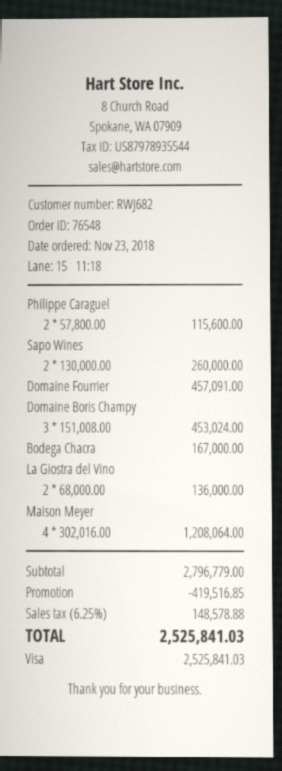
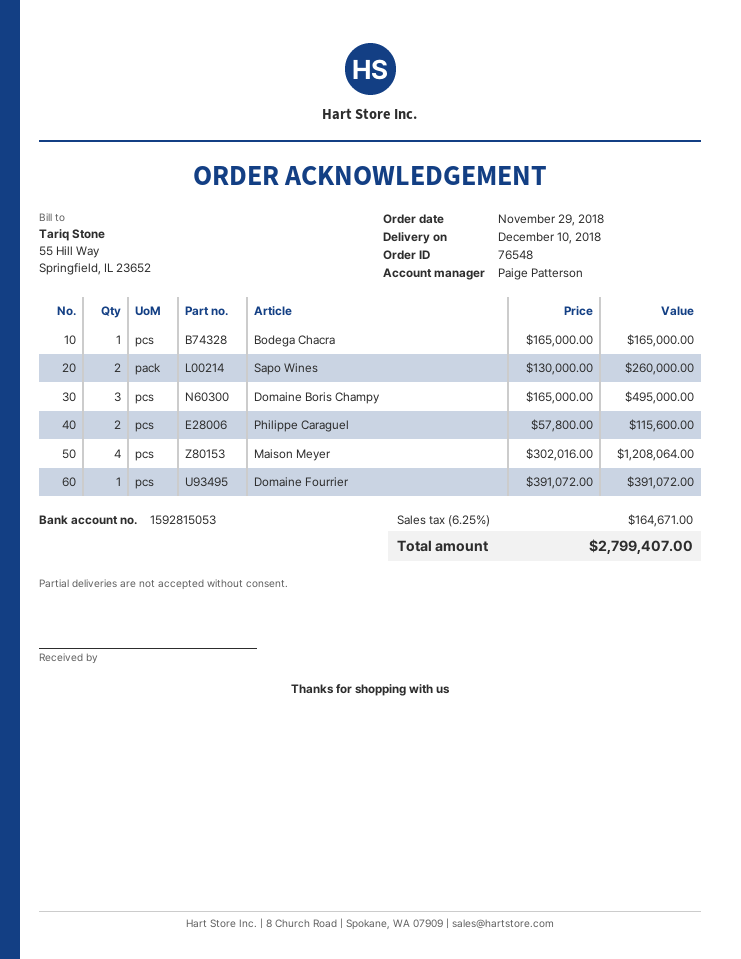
order date: 2018-11-23 -> 2018-11-29
Domaine Fourrier: 1 x 457091.00 = 457091.00 -> 1 x 391072.00 = 391072.00
Domaine Boris Champy: 3 x 151008.00 = 453024.00 -> 3 x 165000.00 = 495000.00
Bodega Chacra: 1 x 167000.00 = 167000.00 -> 1 x 165000.00 = 165000.00
La Giostra del Vino: 2 x 68000.00 = 136000.00 -> none
discount: 419516.85 -> none
tax: 6.25% = 148578.88 -> 6.25% = 164671.00
total: 2525841.03 -> 2799407.00

